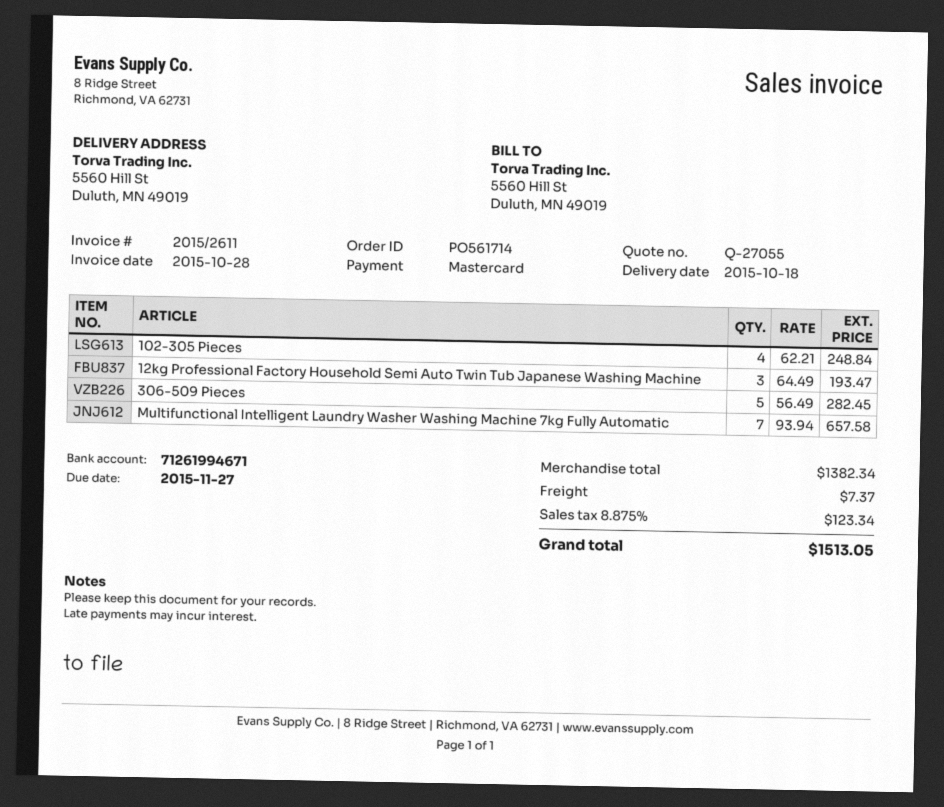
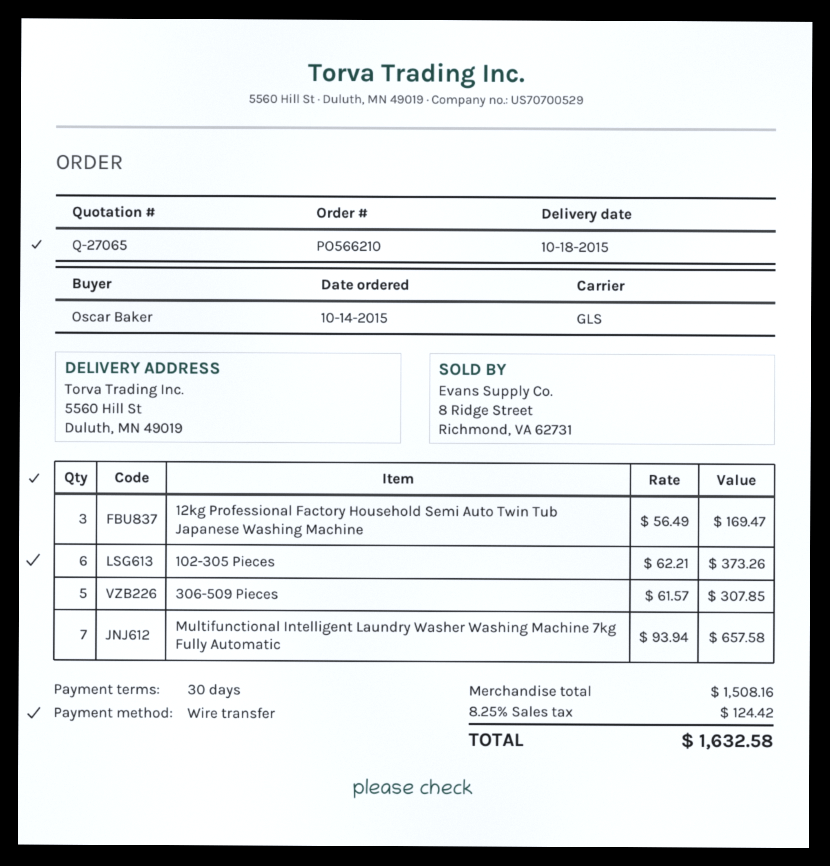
quote number: Q-27055 -> Q-27065
order number: PO561714 -> PO566210
payment method: Mastercard -> bank transfer
102-305 Pieces: 4 x 62.21 = 248.84 -> 6 x 62.21 = 373.26
12kg Professional Factory Household Semi Auto Twin Tub Japanese Washing Machine: 3 x 64.49 = 193.47 -> 3 x 56.49 = 169.47
306-509 Pieces: 5 x 56.49 = 282.45 -> 5 x 61.57 = 307.85
subtotal: 1382.34 -> 1508.16
shipping: 7.37 -> none
tax: 8.875% = 123.34 -> 8.25% = 124.42
total: 1513.05 -> 1632.58

